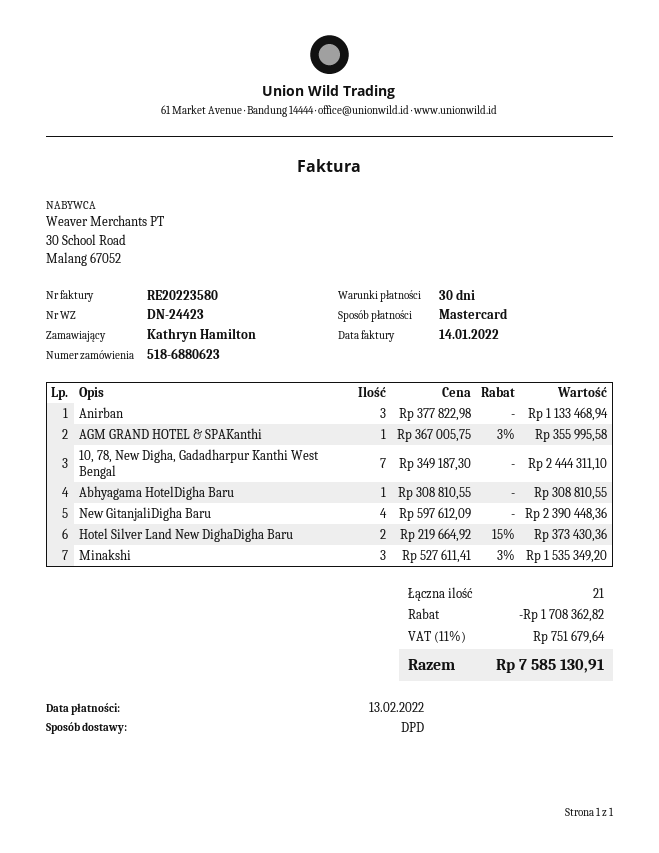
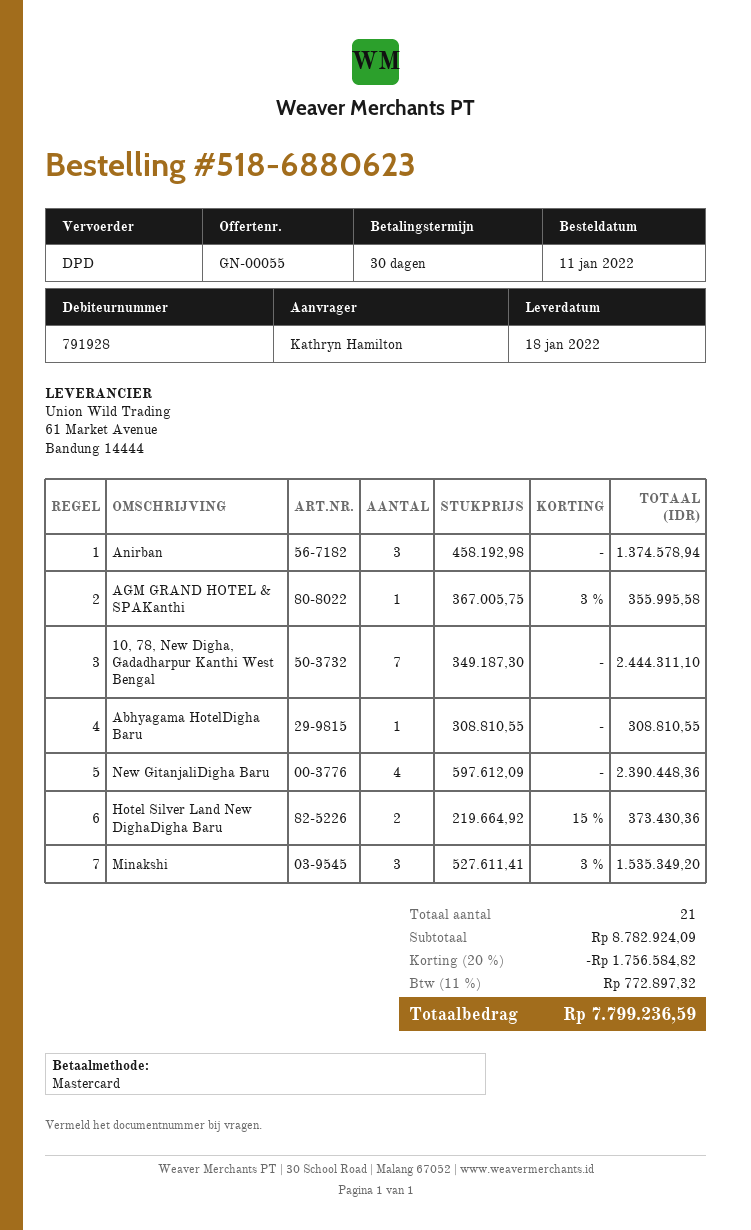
Anirban: 3 x 377822.98 = 1133468.94 -> 3 x 458192.98 = 1374578.94
discount: 1708362.82 -> 1756584.82
tax: 11% = 751679.64 -> 11% = 772897.32
total: 7585130.91 -> 7799236.59

